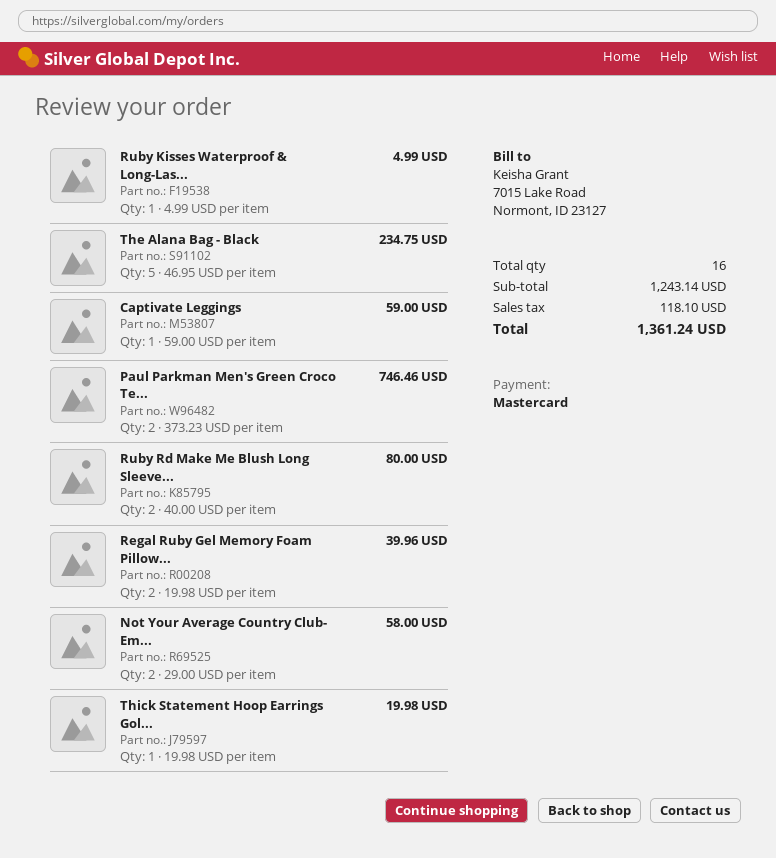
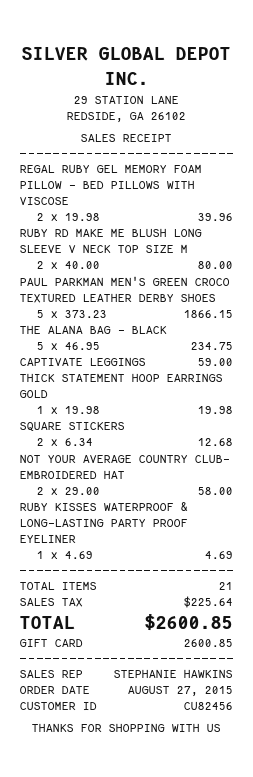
payment method: Mastercard -> gift card
Ruby Kisses Waterproof & Long-Las...: 1 x 4.99 = 4.99 -> 1 x 4.69 = 4.69
Paul Parkman Men's Green Croco Te...: 2 x 373.23 = 746.46 -> 5 x 373.23 = 1866.15
SQUARE STICKERS: none -> 2 x 6.34 = 12.68
total quantity: 16 -> 21
tax: 118.10 -> 225.64
total: 1361.24 -> 2600.85

